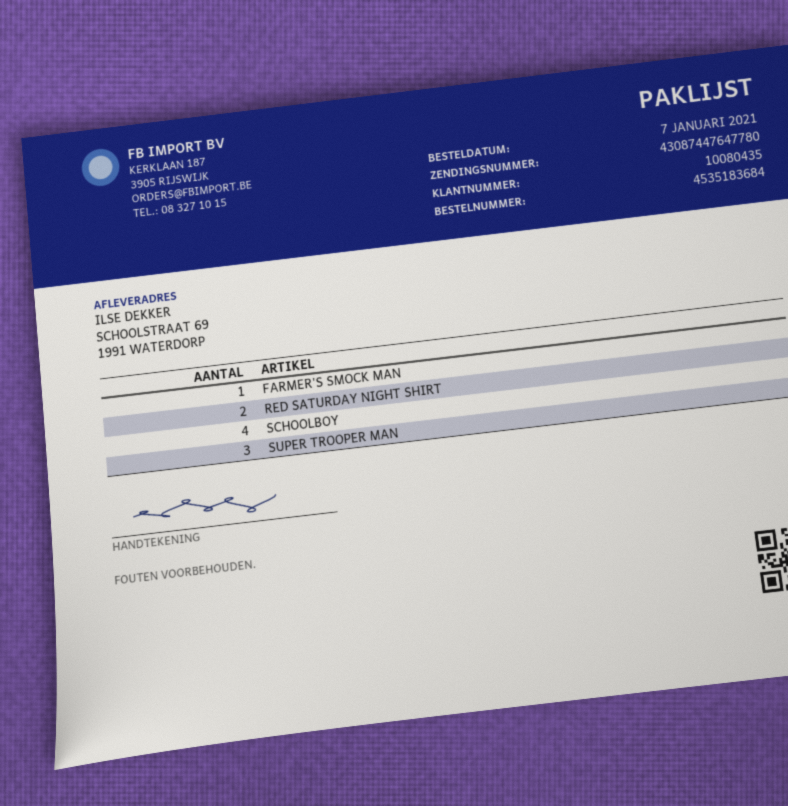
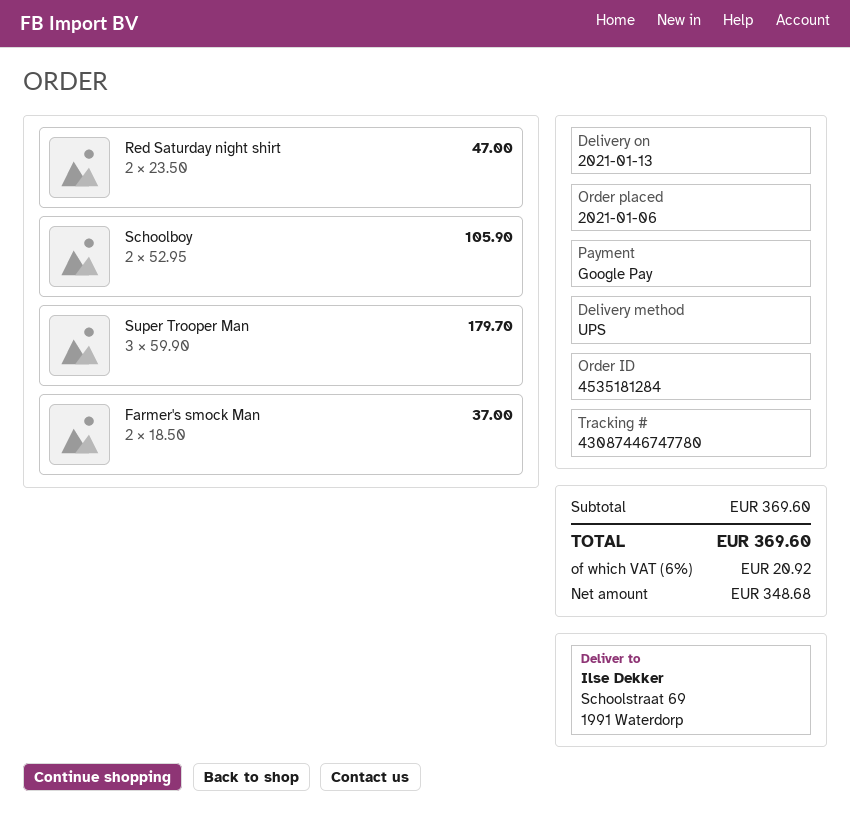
order number: 4535183684 -> 4535181284
order date: 2021-01-07 -> 2021-01-06
tracking number: 43087447647780 -> 43087446747780
FARMER'S SMOCK MAN: 1 -> 2
SCHOOLBOY: 4 -> 2

